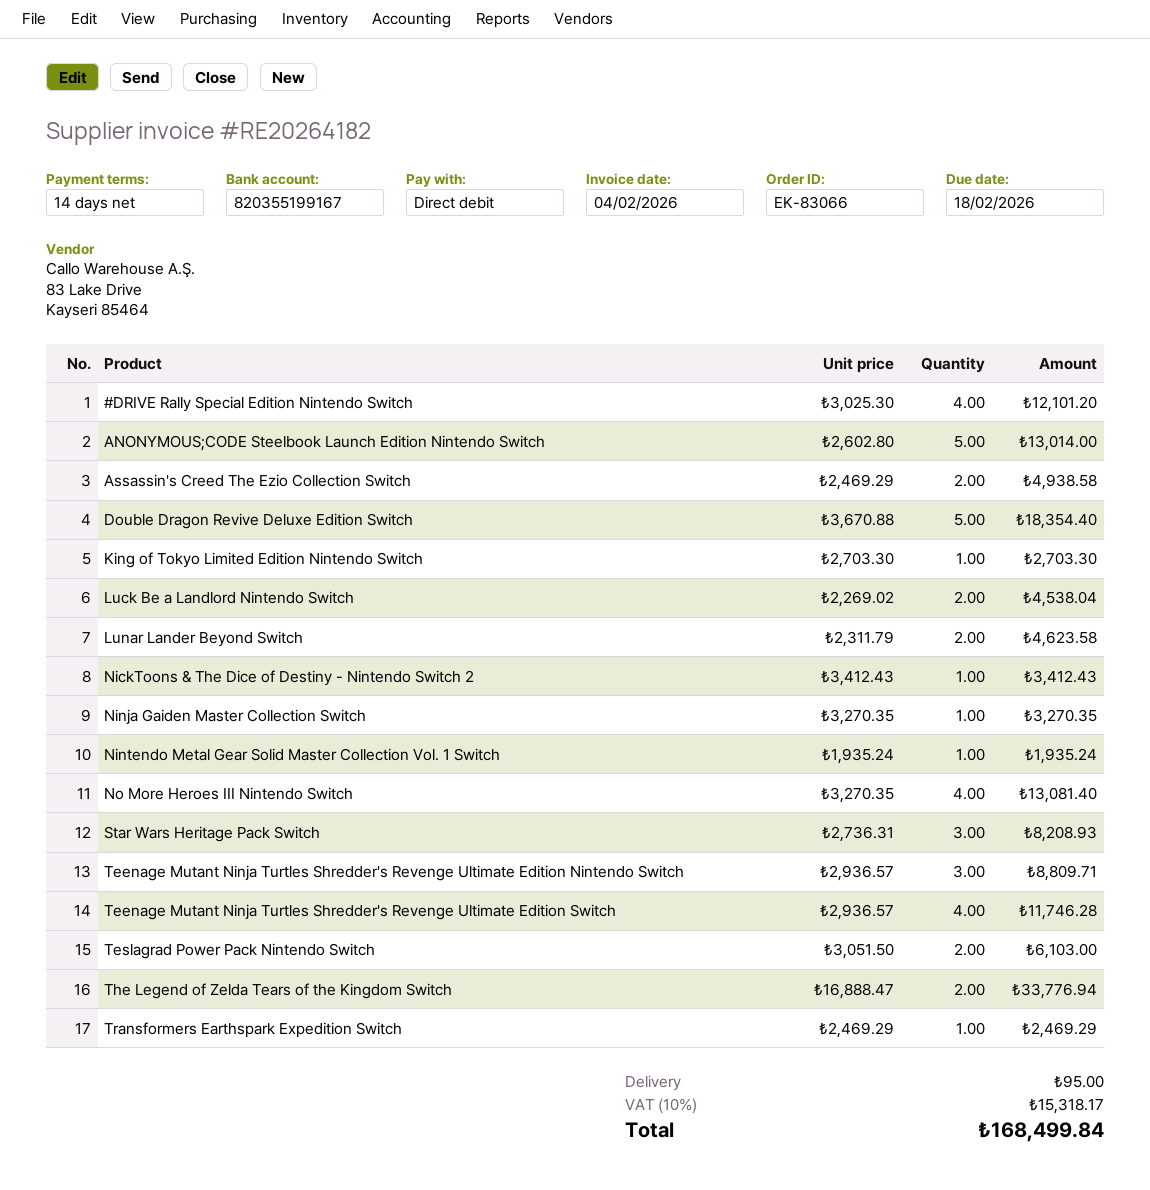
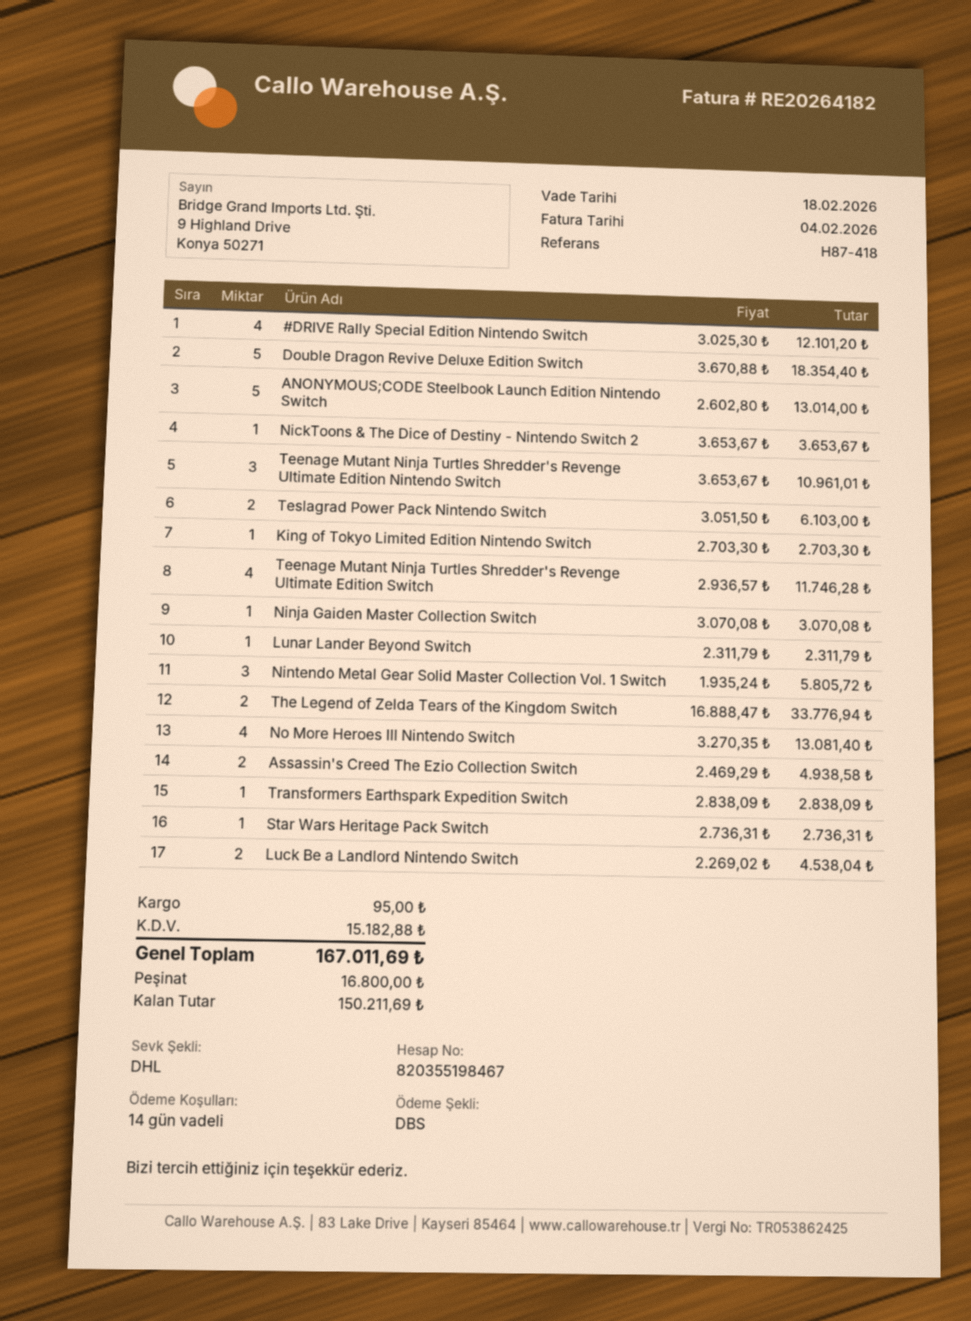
bank account: 820355199167 -> 820355198467
Lunar Lander Beyond Switch: 2 x 2311.79 = 4623.58 -> 1 x 2311.79 = 2311.79
NickToons & The Dice of Destiny - Nintendo Switch 2: 1 x 3412.43 = 3412.43 -> 1 x 3653.67 = 3653.67
Ninja Gaiden Master Collection Switch: 1 x 3270.35 = 3270.35 -> 1 x 3070.08 = 3070.08
Nintendo Metal Gear Solid Master Collection Vol. 1 Switch: 1 x 1935.24 = 1935.24 -> 3 x 1935.24 = 5805.72
Star Wars Heritage Pack Switch: 3 x 2736.31 = 8208.93 -> 1 x 2736.31 = 2736.31
Teenage Mutant Ninja Turtles Shredder's Revenge Ultimate Edition Nintendo Switch: 3 x 2936.57 = 8809.71 -> 3 x 3653.67 = 10961.01
Transformers Earthspark Expedition Switch: 1 x 2469.29 = 2469.29 -> 1 x 2838.09 = 2838.09
tax: 15318.17 -> 15182.88
total: 168499.84 -> 167011.69

